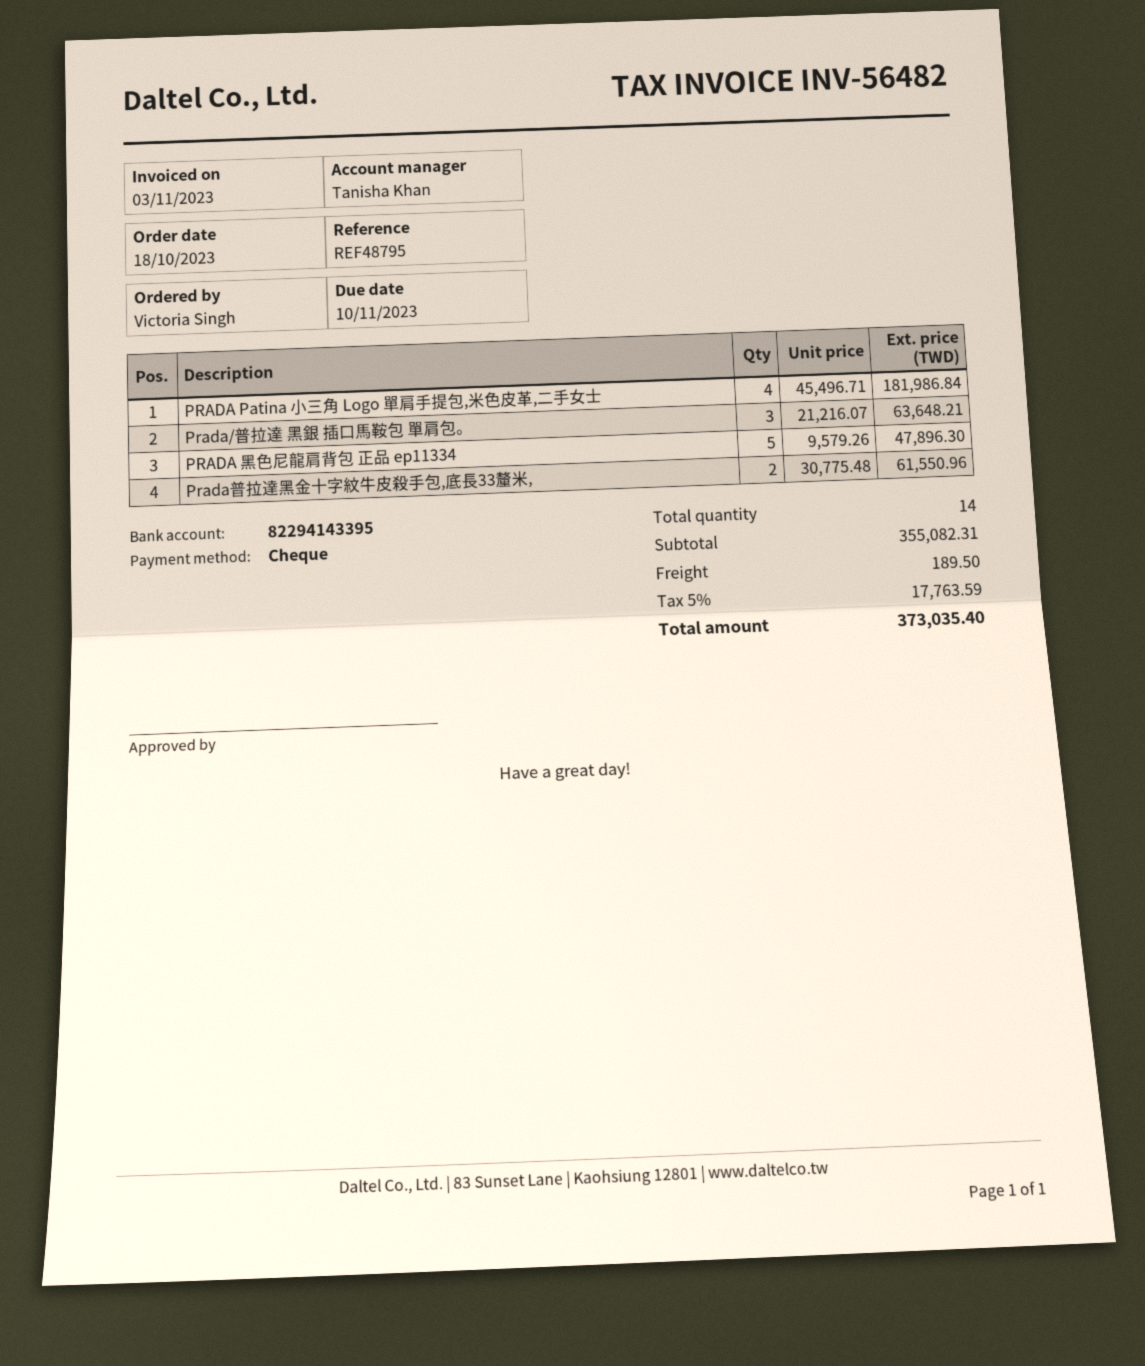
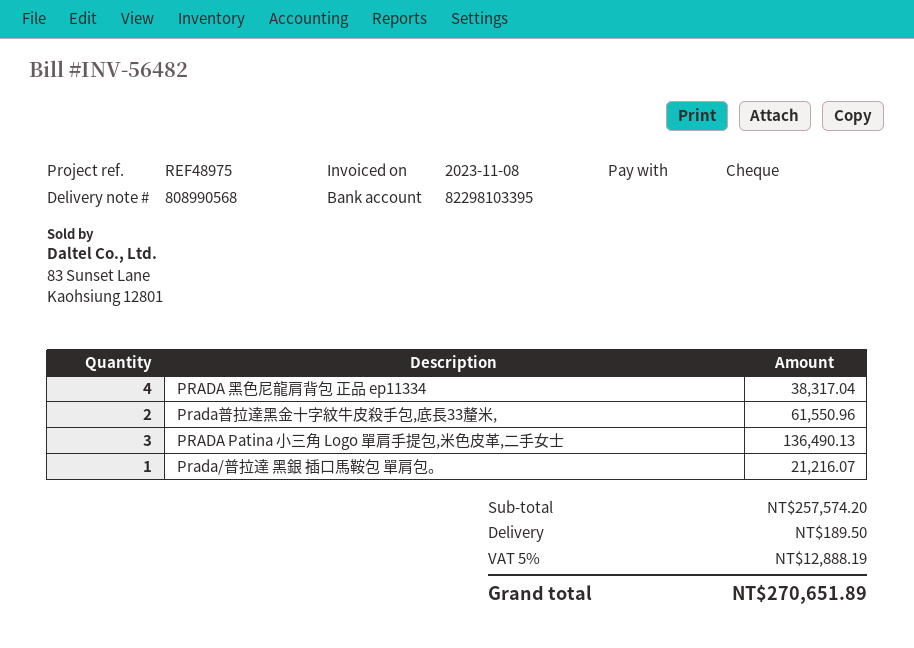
invoice date: 2023-11-03 -> 2023-11-08
reference: REF48795 -> REF48975
bank account: 82294143395 -> 82298103395
PRADA Patina 小三角 Logo 單肩手提包,米色皮革,二手女士: 4 for 181986.84 -> 3 for 136490.13
Prada/普拉達 黑銀 插口馬鞍包 單肩包。: 3 for 63648.21 -> 1 for 21216.07
PRADA 黑色尼龍肩背包 正品 ep11334: 5 for 47896.30 -> 4 for 38317.04
subtotal: 355082.31 -> 257574.20
tax: 5% = 17763.59 -> 5% = 12888.19
total: 373035.40 -> 270651.89

